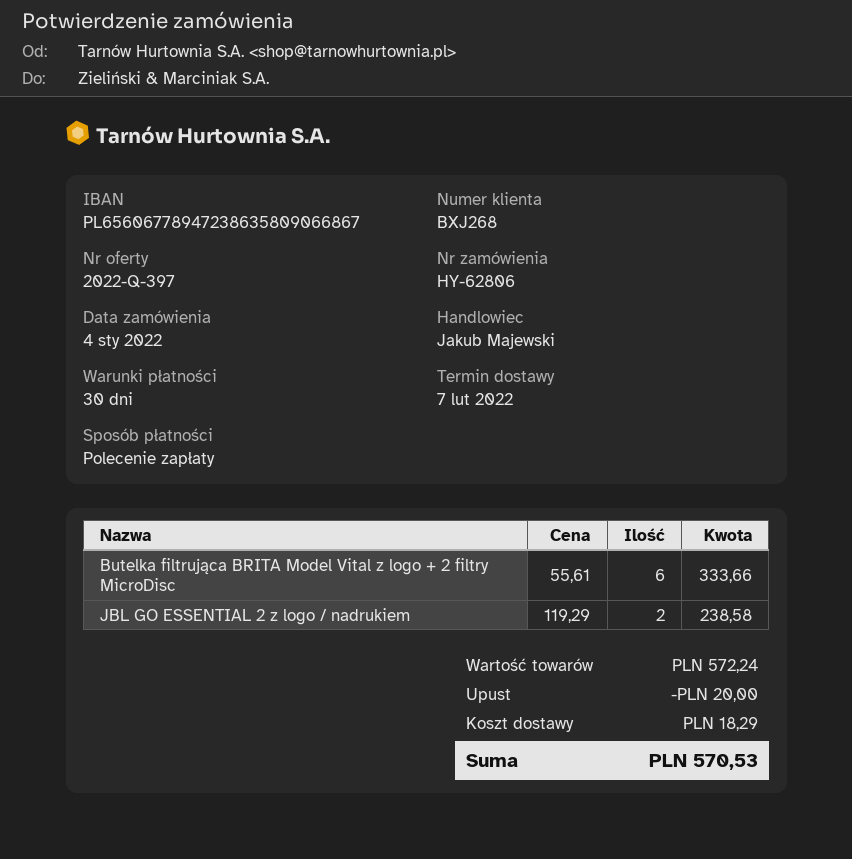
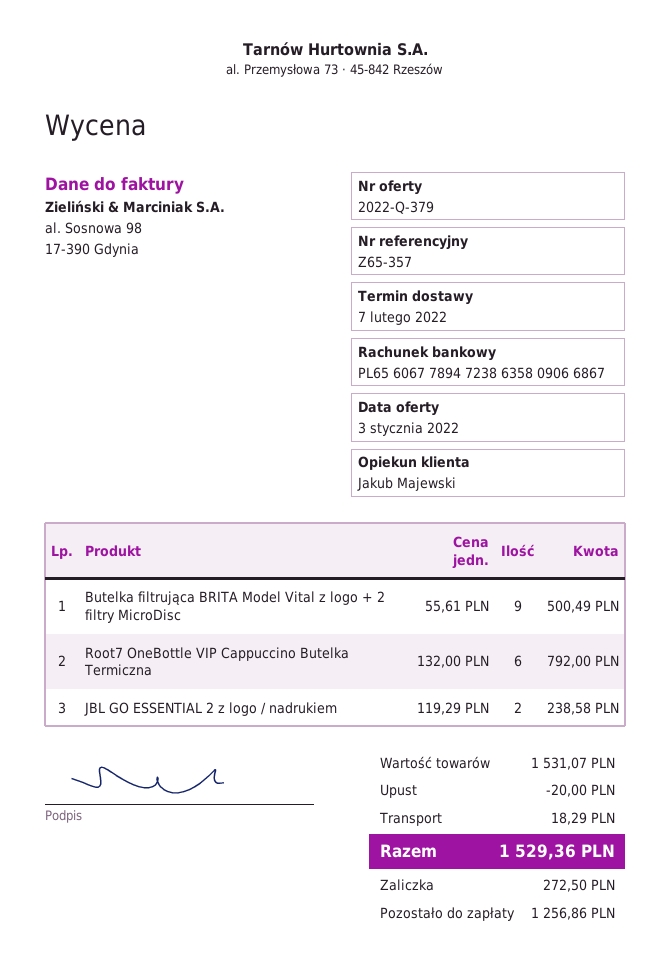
quote number: 2022-Q-397 -> 2022-Q-379
Butelka filtrująca BRITA Model Vital z logo + 2 filtry MicroDisc: 6 x 55.61 = 333.66 -> 9 x 55.61 = 500.49
Root7 OneBottle VIP Cappuccino Butelka Termiczna: none -> 6 x 132.00 = 792.00
subtotal: 572.24 -> 1531.07
total: 570.53 -> 1529.36

